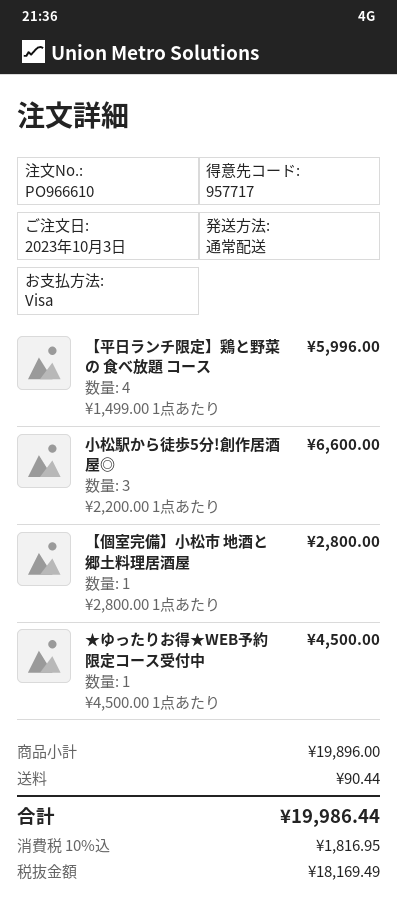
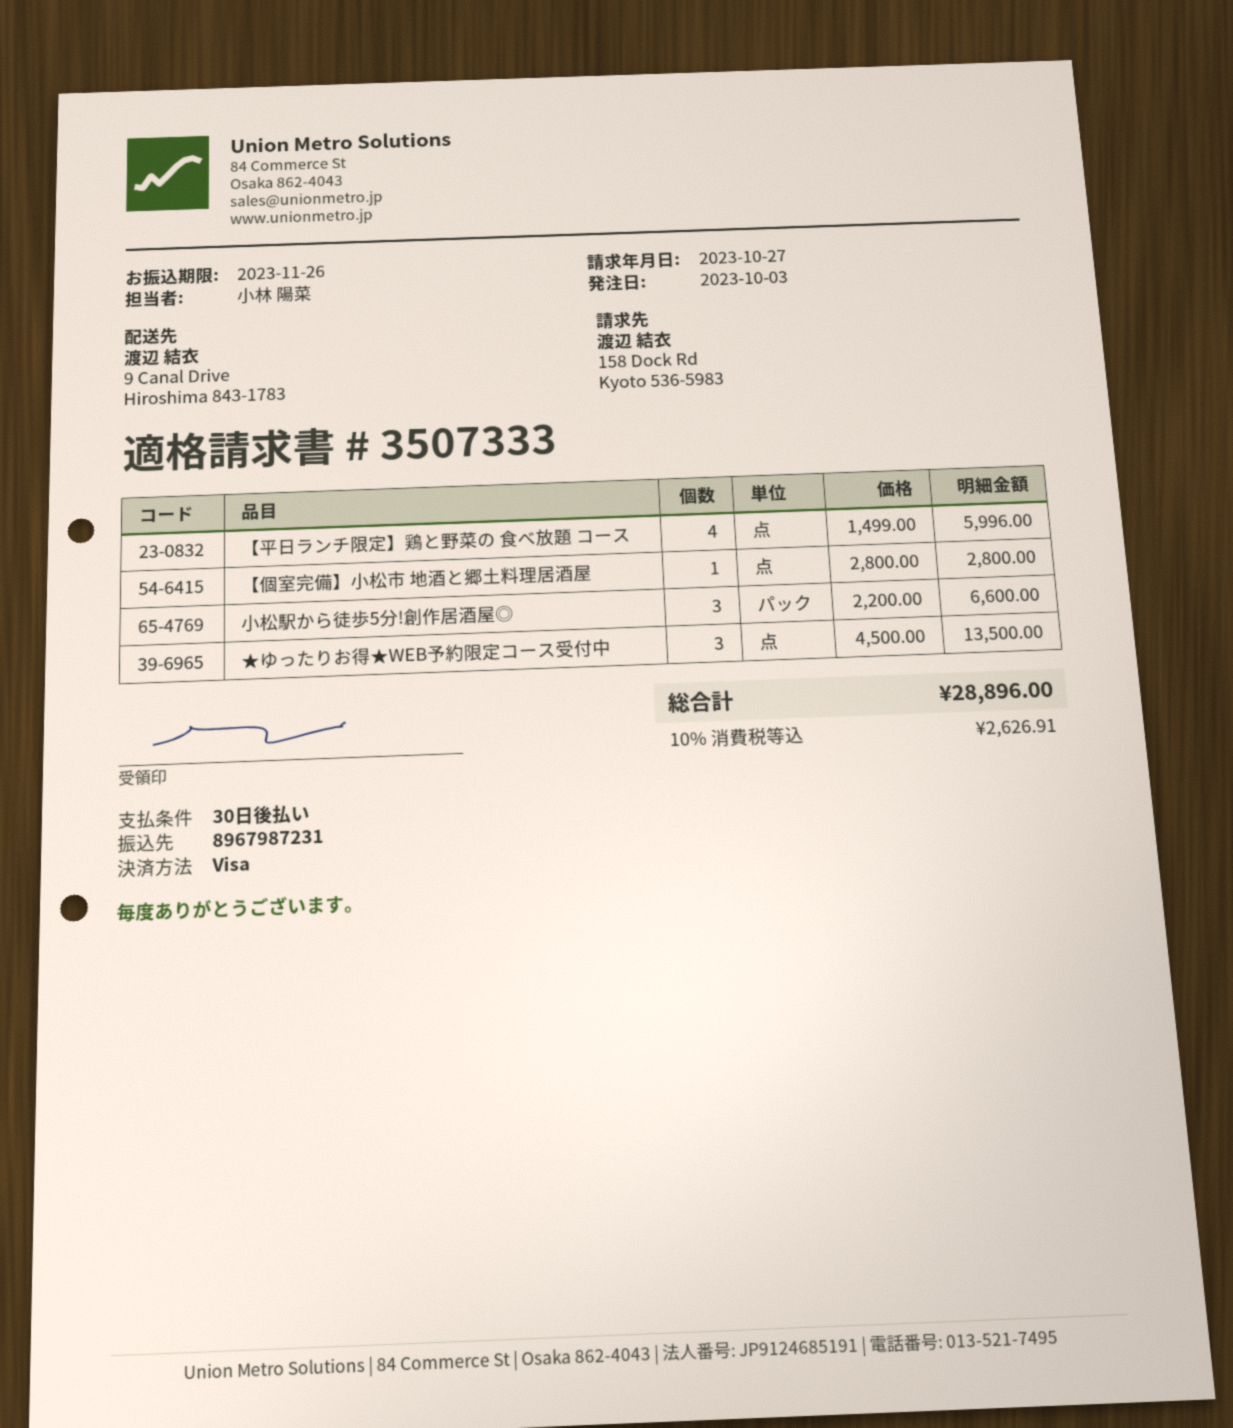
★ゆったりお得★WEB予約限定コース受付中: 1 x 4500.00 = 4500.00 -> 3 x 4500.00 = 13500.00
shipping: 90.44 -> none
tax: 10% = 1816.95 -> 10% = 2626.91
total: 19986.44 -> 28896.00

